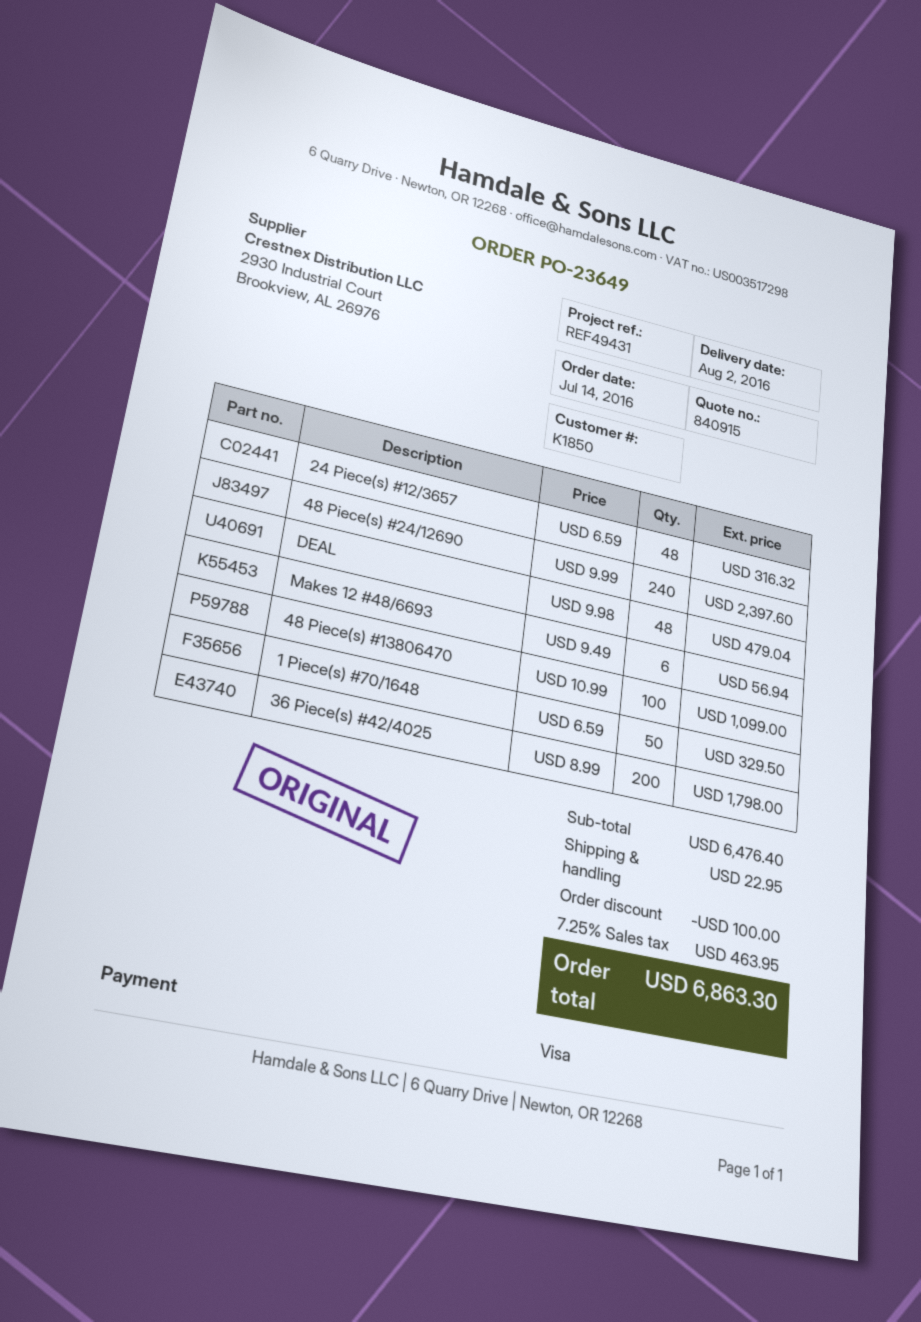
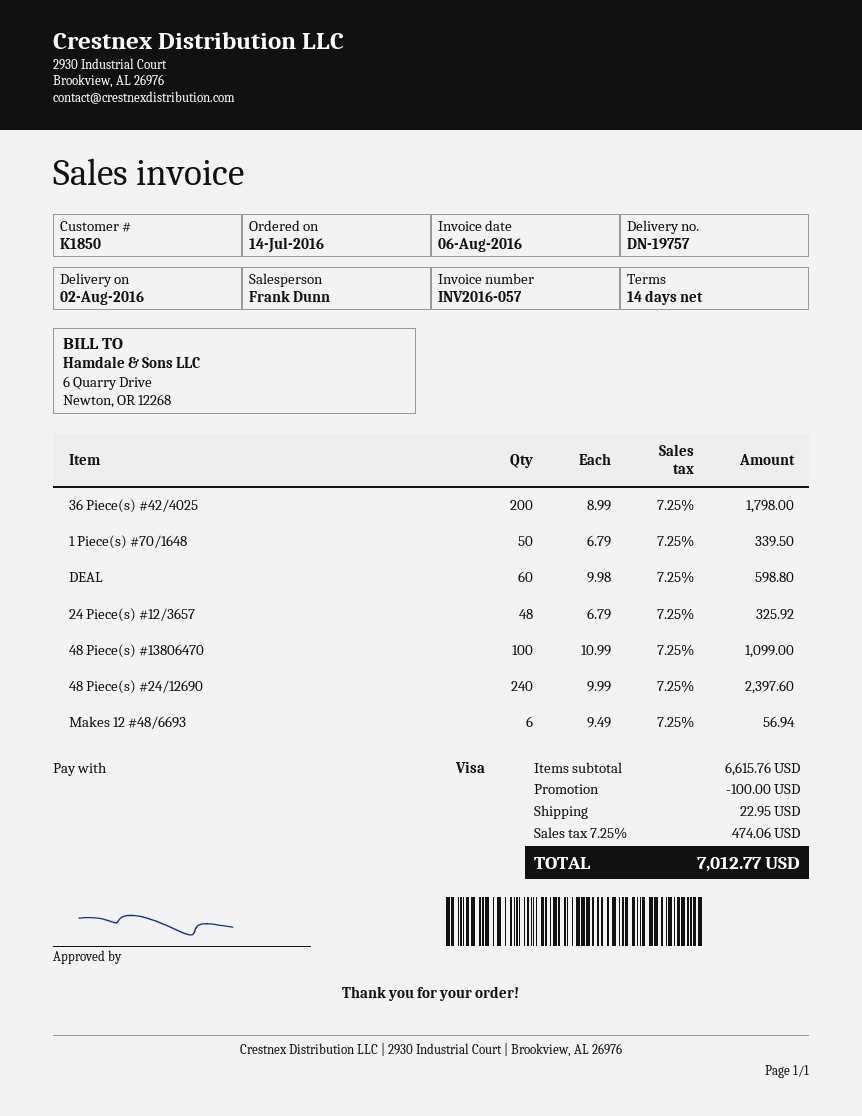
24 Piece(s) #12/3657: 48 x 6.59 = 316.32 -> 48 x 6.79 = 325.92
DEAL: 48 x 9.98 = 479.04 -> 60 x 9.98 = 598.80
1 Piece(s) #70/1648: 50 x 6.59 = 329.50 -> 50 x 6.79 = 339.50
subtotal: 6476.40 -> 6615.76
tax: 7.25% = 463.95 -> 7.25% = 474.06
total: 6863.30 -> 7012.77

